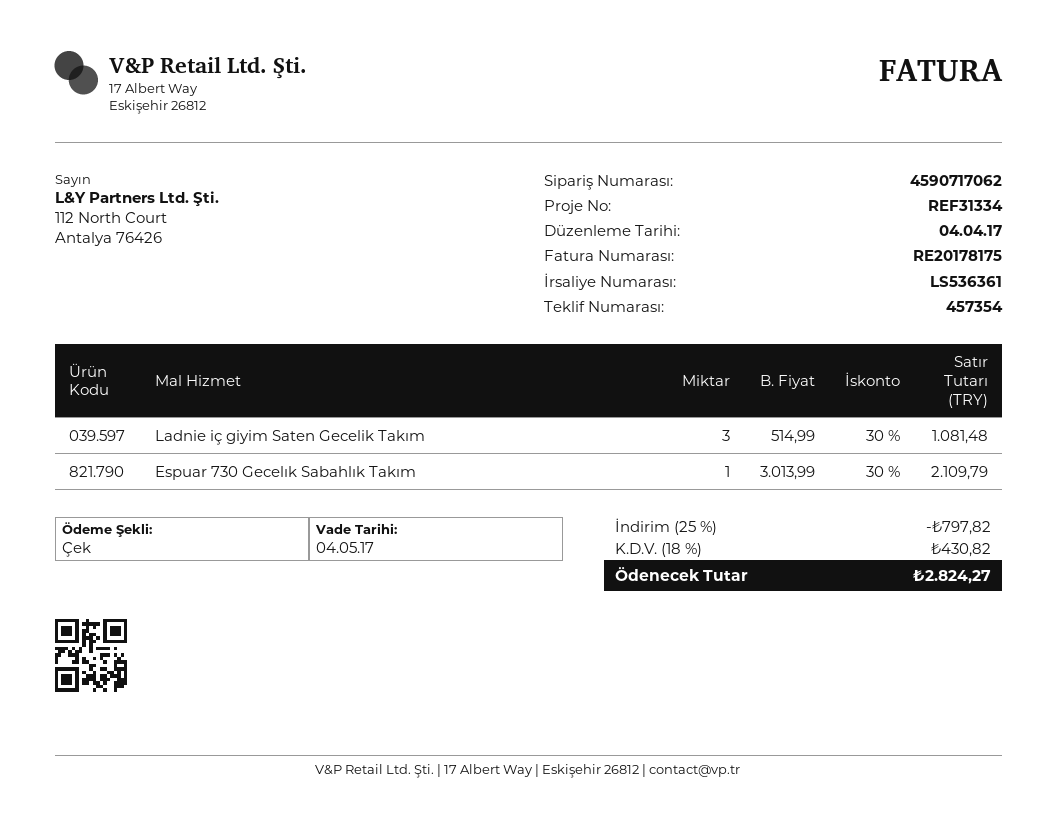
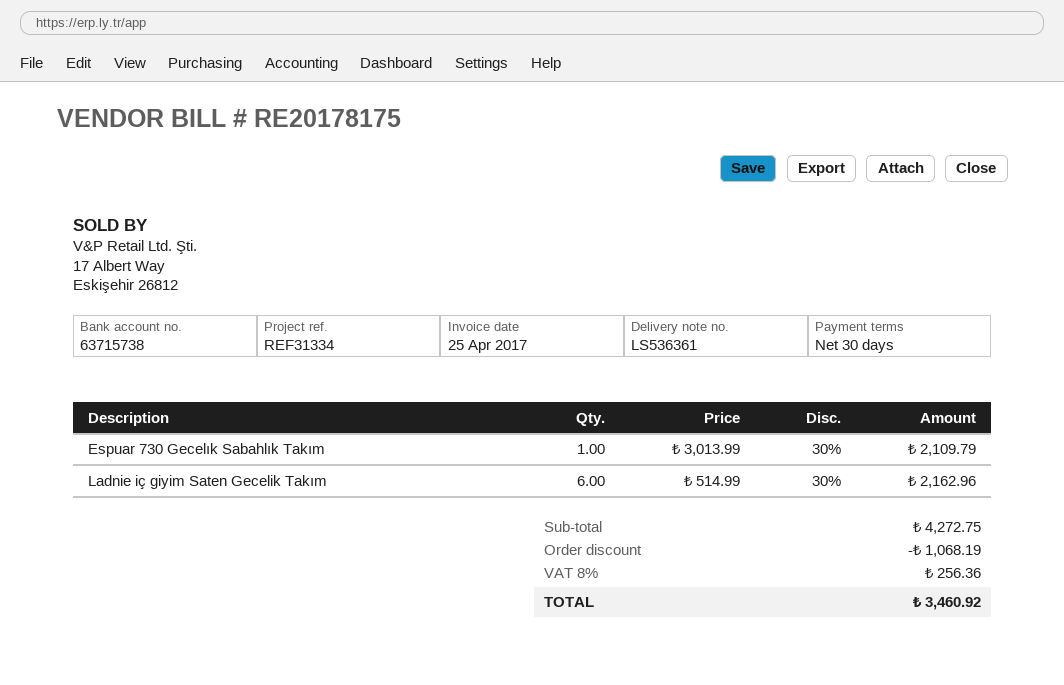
invoice date: 2017-04-04 -> 2017-04-25
Ladnie iç giyim Saten Gecelik Takım: 3 x 514.99 - 30% = 1081.48 -> 6 x 514.99 - 30% = 2162.96
discount: 797.82 -> 1068.19
tax: 18% = 430.82 -> 8% = 256.36
total: 2824.27 -> 3460.92

